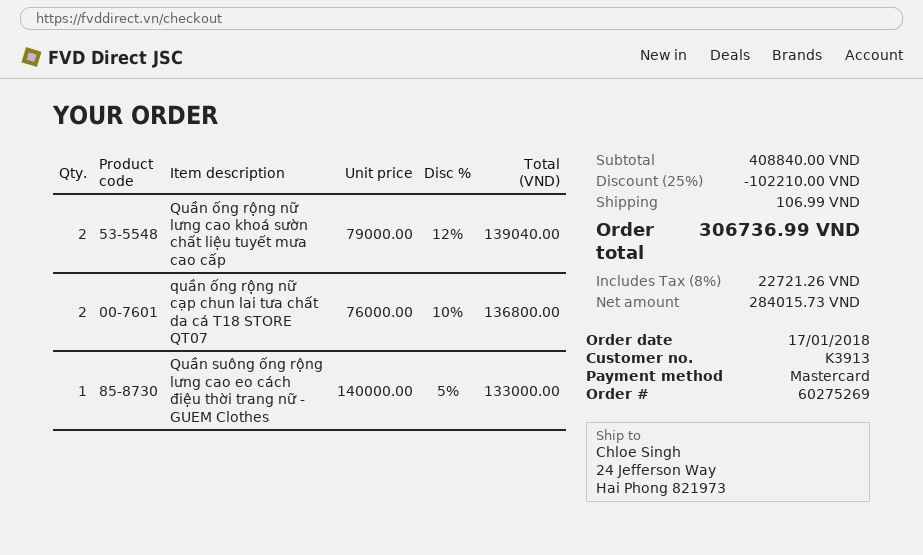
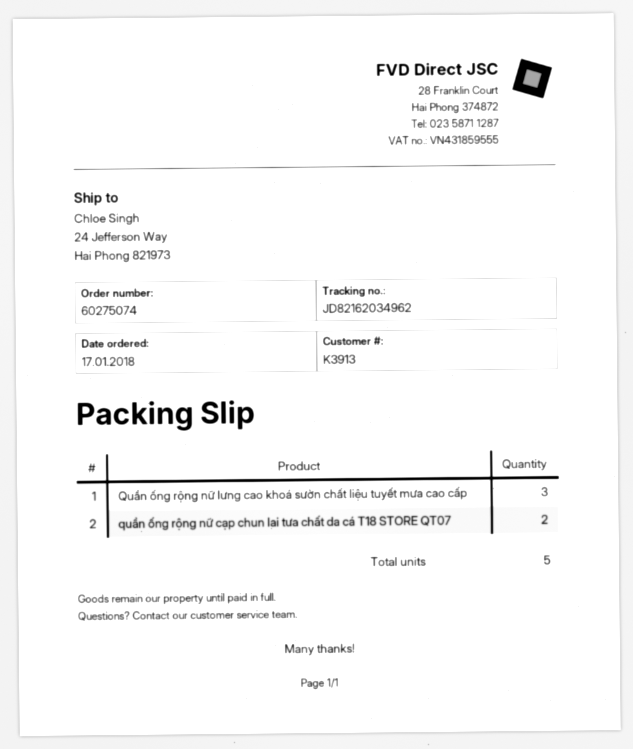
order number: 60275269 -> 60275074
Quần ống rộng nữ lưng cao khoá sườn chất liệu tuyết mưa cao cấp: 2 -> 3
Quần suông ống rộng lưng cao eo cách điệu thời trang nữ - GUEM Clothes: 1 -> none

